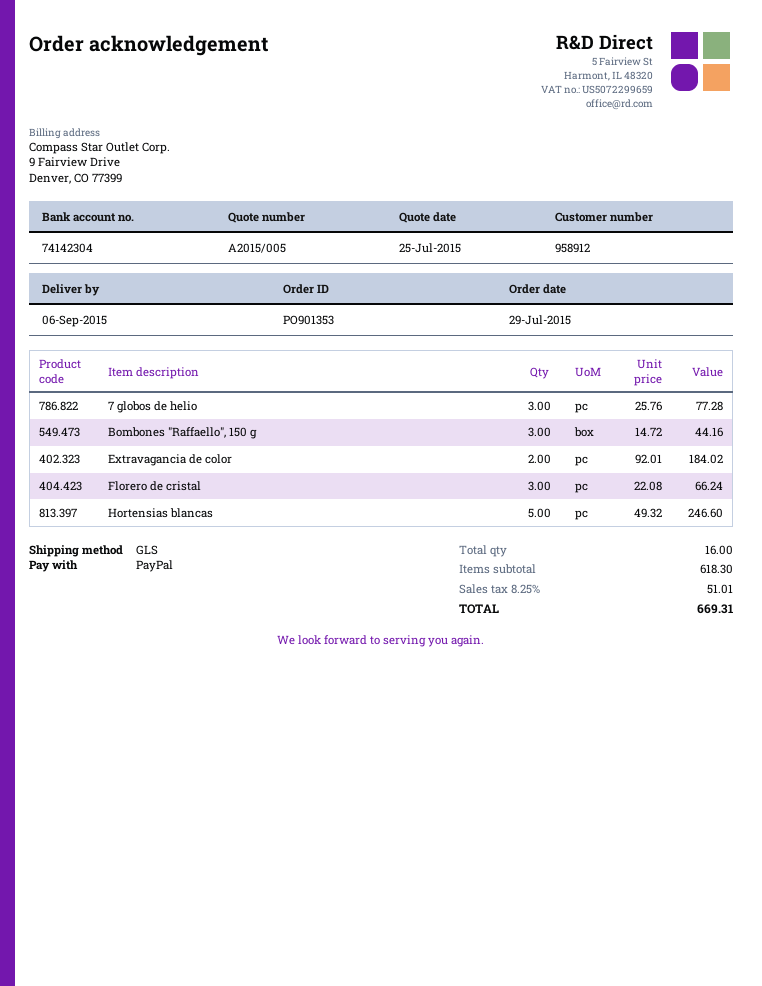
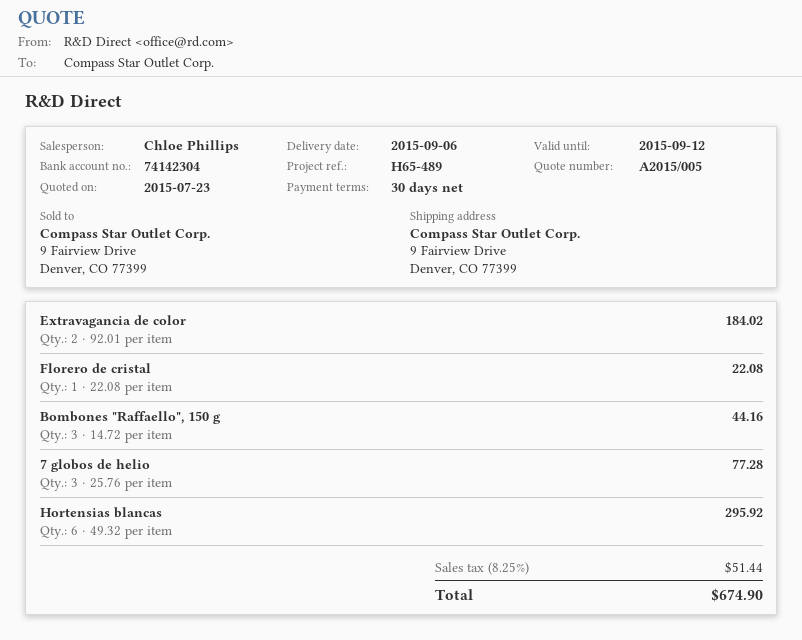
quote date: 2015-07-25 -> 2015-07-23
Florero de cristal: 3 x 22.08 = 66.24 -> 1 x 22.08 = 22.08
Hortensias blancas: 5 x 49.32 = 246.60 -> 6 x 49.32 = 295.92
tax: 8.25% = 51.01 -> 8.25% = 51.44
total: 669.31 -> 674.90

